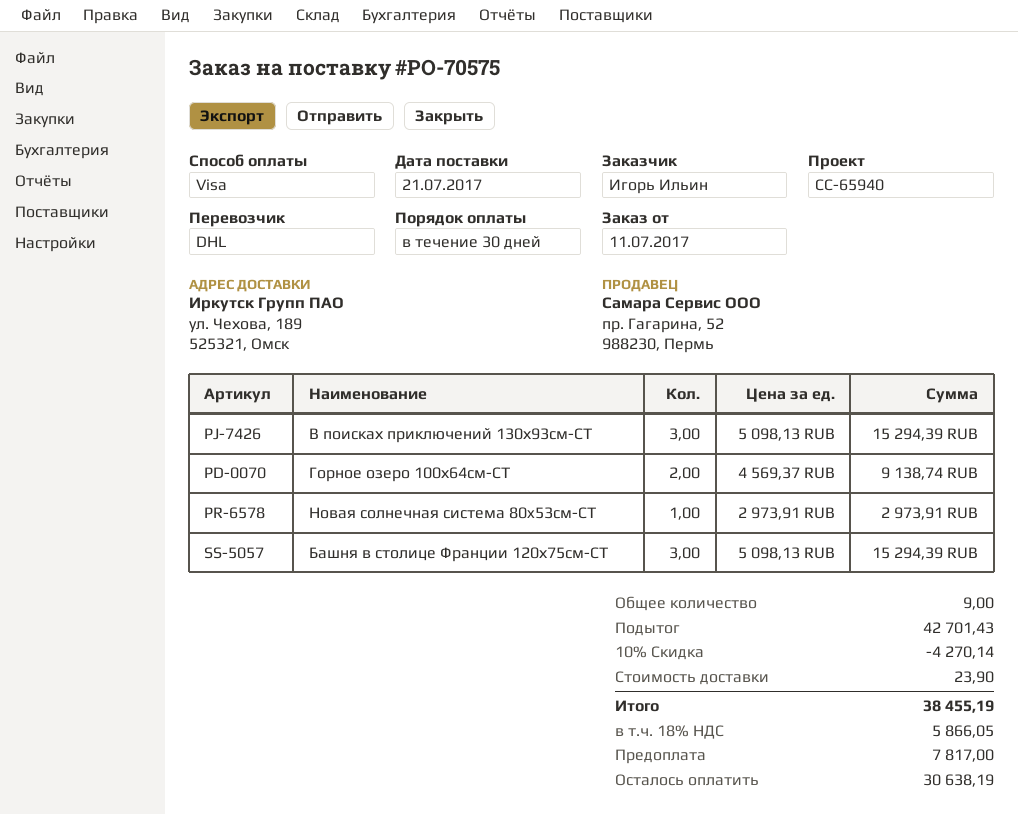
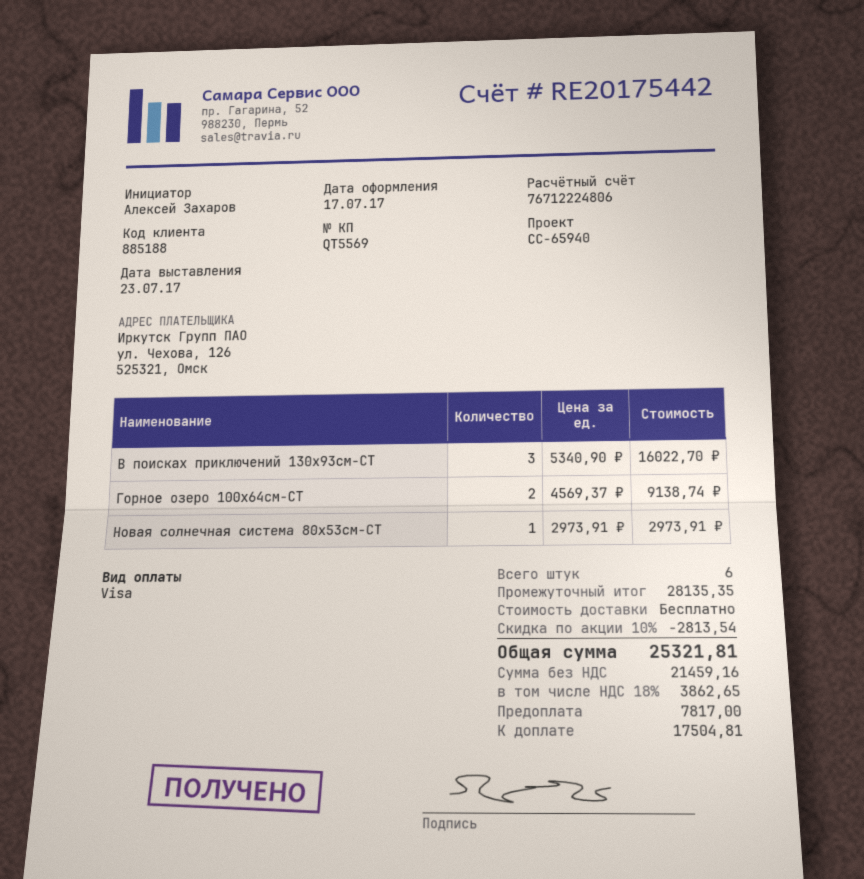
order date: 2017-07-11 -> 2017-07-17
ordered by: Игорь Ильин -> Алексей Захаров
В поисках приключений 130х93см-CT: 3 x 5098.13 = 15294.39 -> 3 x 5340.90 = 16022.70
Башня в столице Франции 120х75см-CT: 3 x 5098.13 = 15294.39 -> none
total quantity: 9 -> 6
subtotal: 42701.43 -> 28135.35
discount: 10% = 4270.14 -> 10% = 2813.54
shipping: 23.90 -> 0.00
tax: 18% = 5866.05 -> 18% = 3862.65
total: 38455.19 -> 25321.81
balance: 30638.19 -> 17504.81

